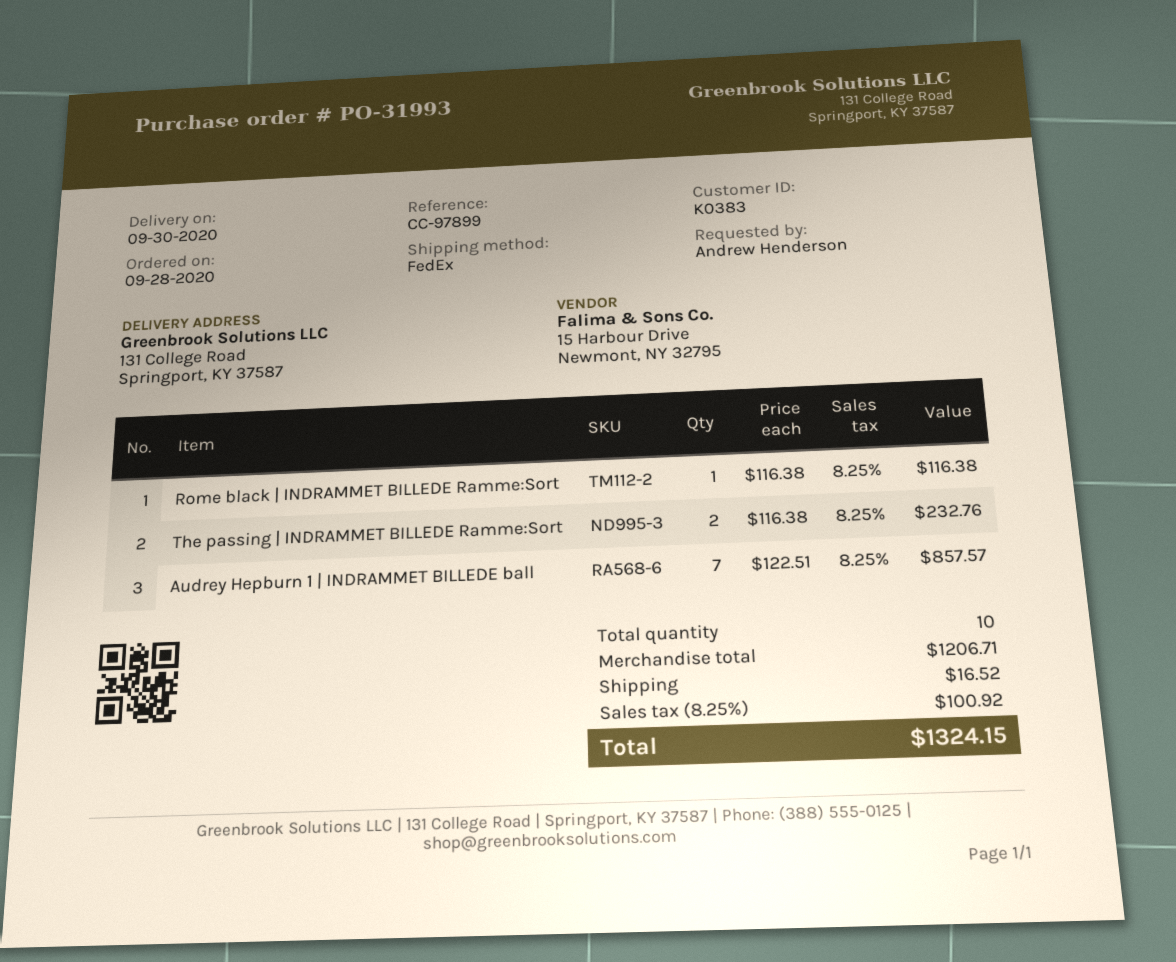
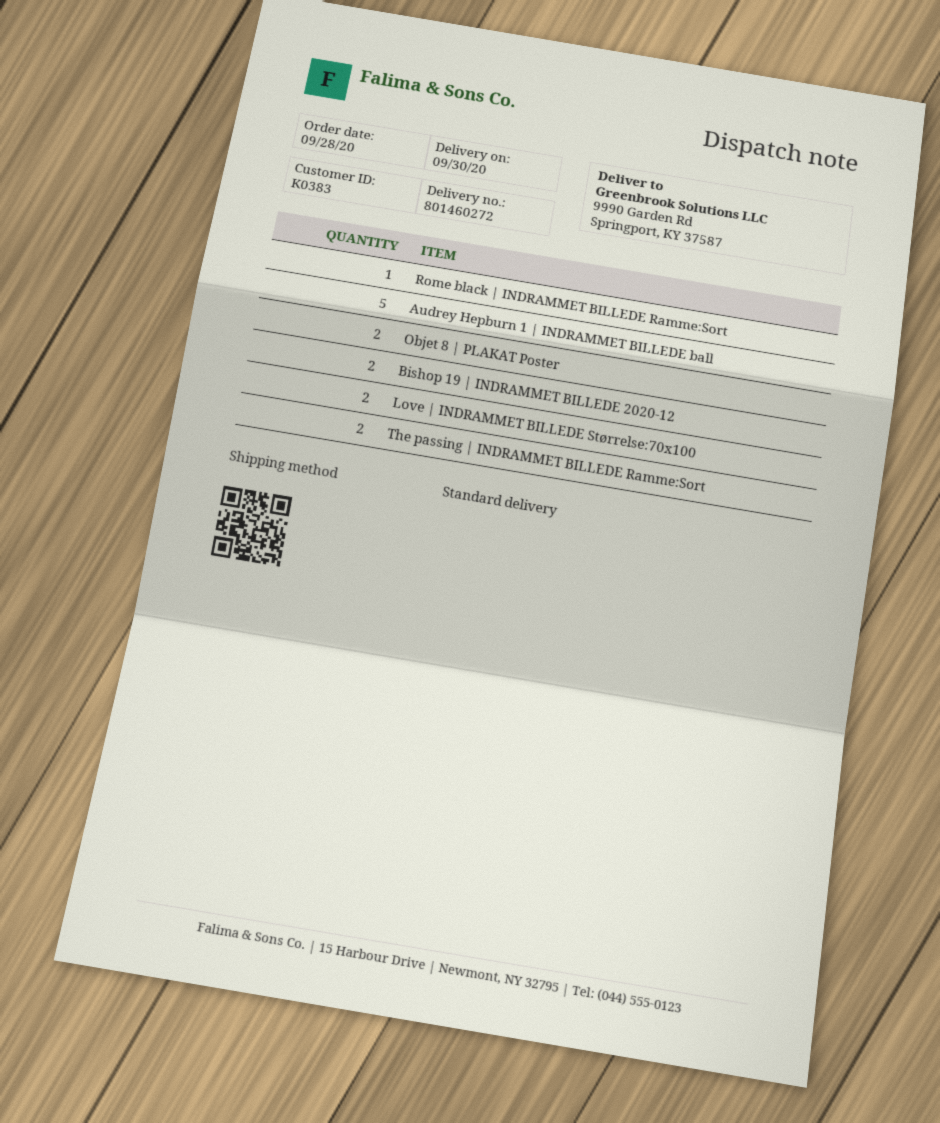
shipping method: FedEx -> standard
ship to: 131 College Road, Springport, KY 37587 -> 9990 Garden Rd, Springport, KY 37587
Audrey Hepburn 1 | INDRAMMET BILLEDE ball: 7 -> 5
Objet 8 | PLAKAT Poster: none -> 2
Bishop 19 | INDRAMMET BILLEDE 2020-12: none -> 2
Love | INDRAMMET BILLEDE Størrelse:70x100: none -> 2

